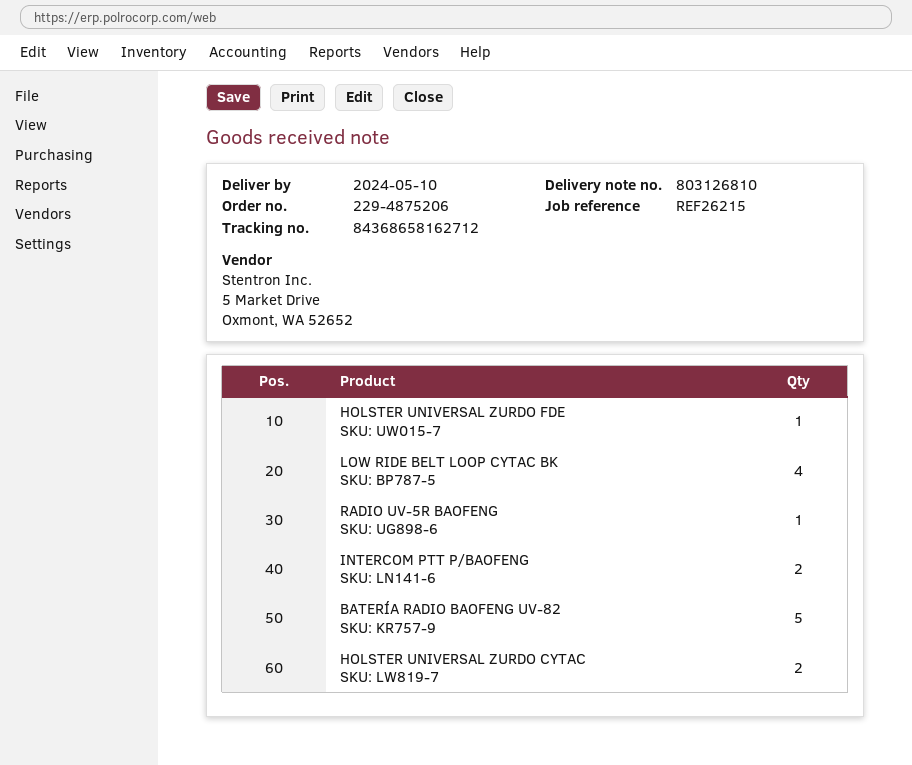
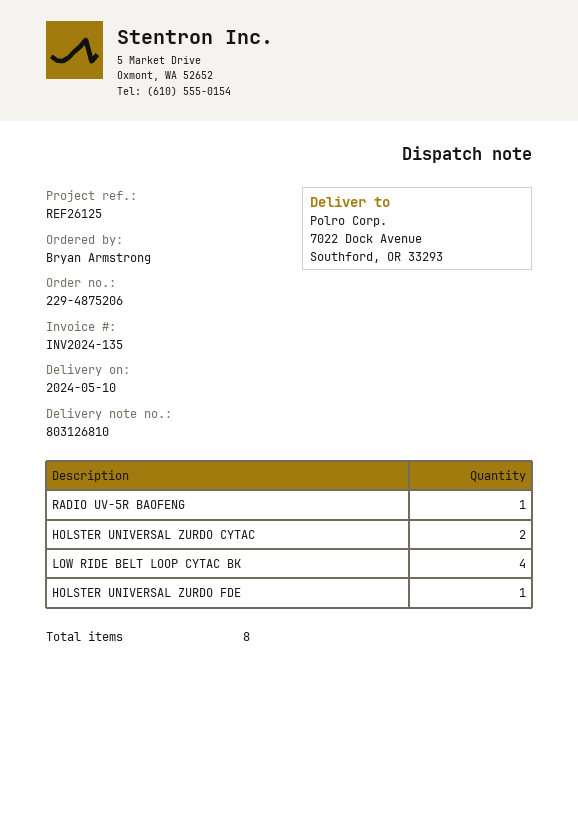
reference: REF26215 -> REF26125
INTERCOM PTT P/BAOFENG: 2 -> none
BATERÍA RADIO BAOFENG UV-82: 5 -> none

